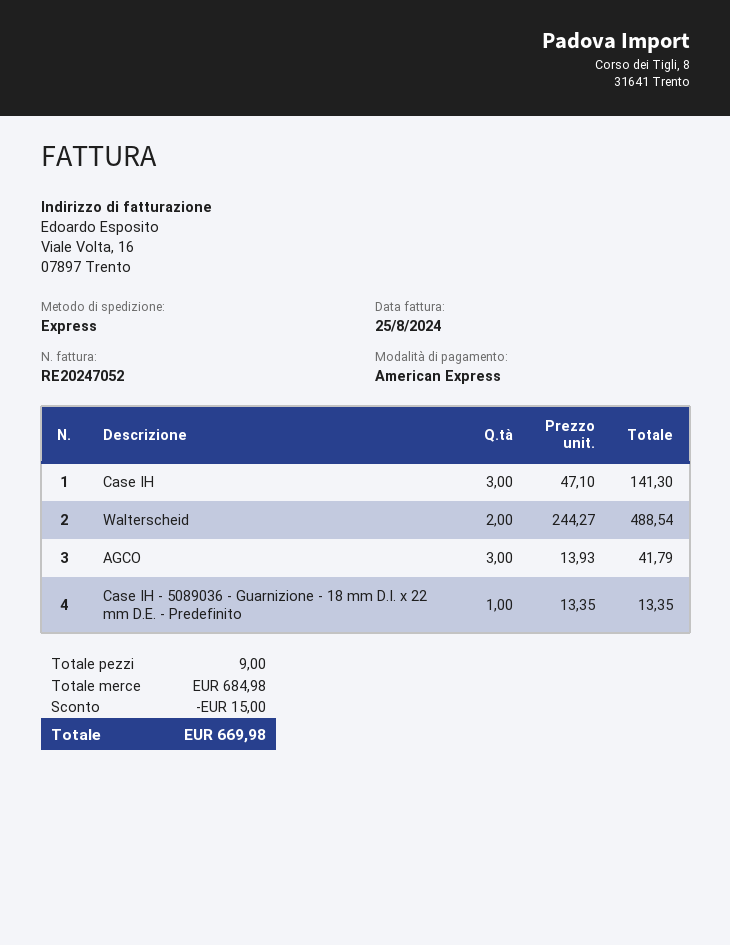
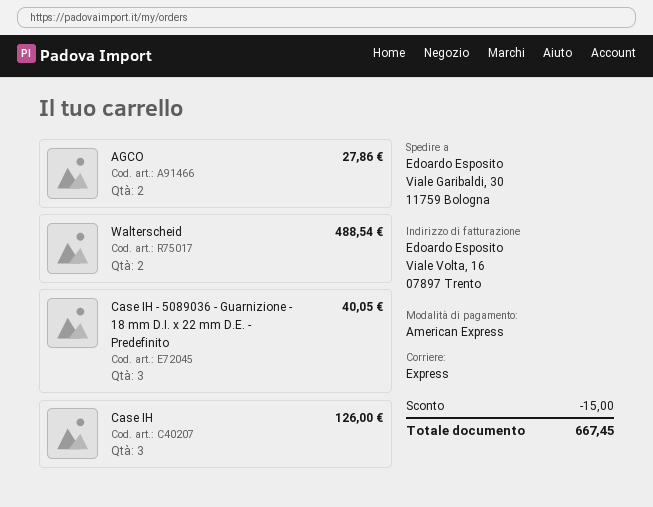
Case IH: 3 for 141.30 -> 3 for 126.00
AGCO: 3 for 41.79 -> 2 for 27.86
Case IH - 5089036 - Guarnizione - 18 mm D.I. x 22 mm D.E. - Predefinito: 1 for 13.35 -> 3 for 40.05
total: 669.98 -> 667.45

